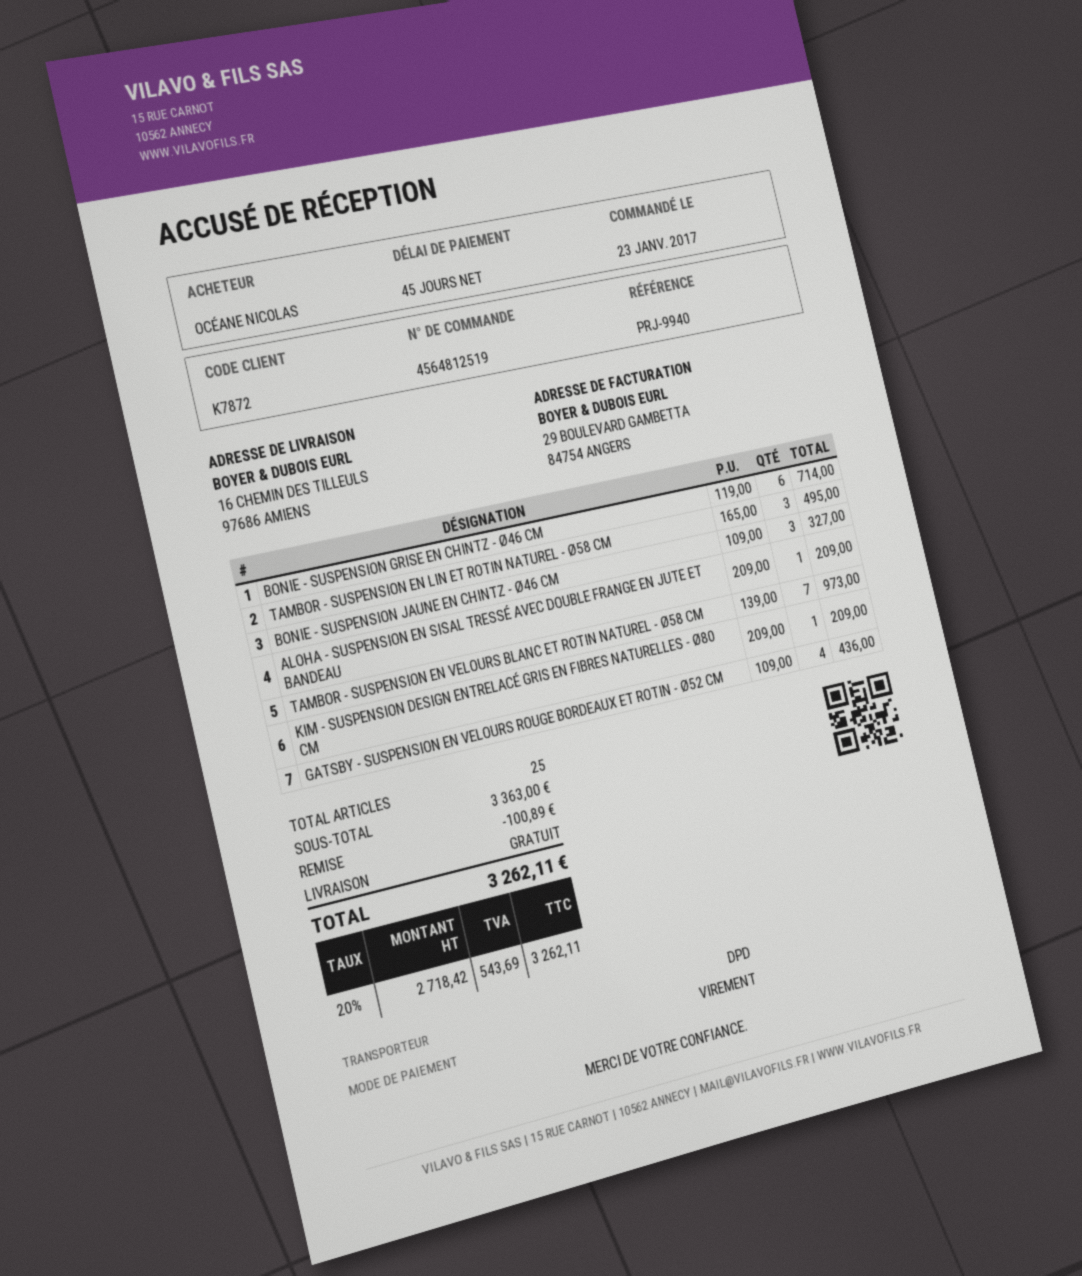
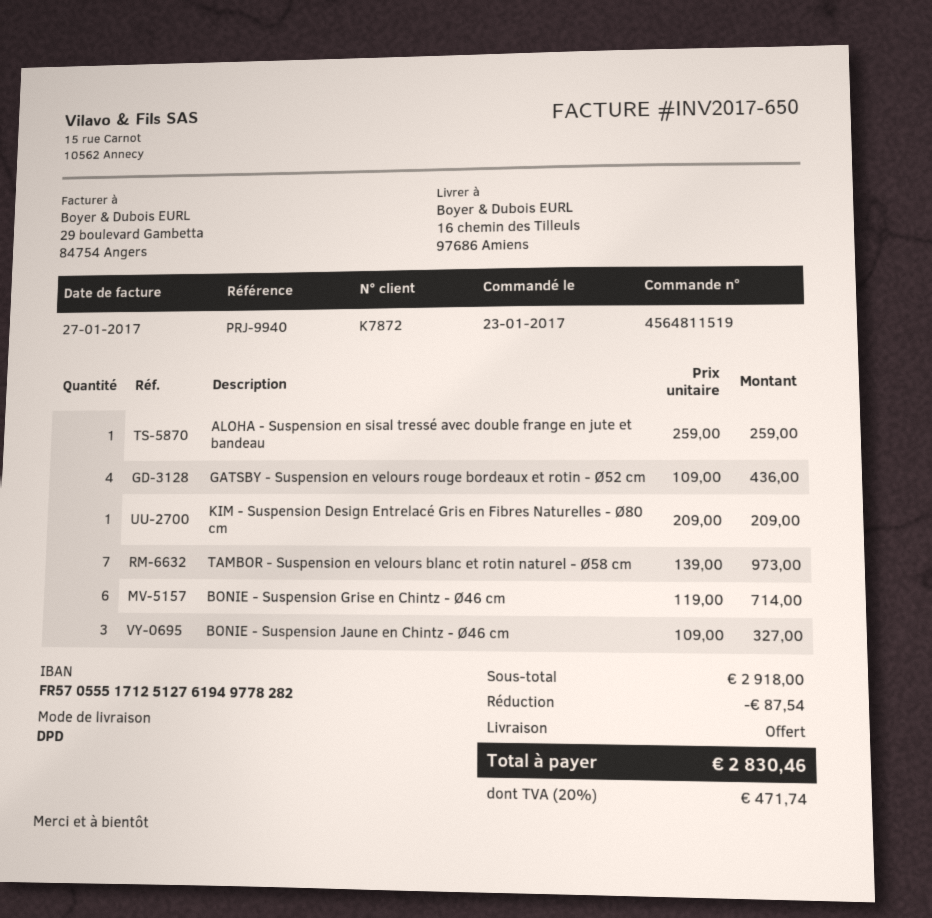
order number: 4564812519 -> 4564811519
TAMBOR - SUSPENSION EN LIN ET ROTIN NATUREL - Ø58 CM: 3 x 165.00 = 495.00 -> none
ALOHA - SUSPENSION EN SISAL TRESSÉ AVEC DOUBLE FRANGE EN JUTE ET BANDEAU: 1 x 209.00 = 209.00 -> 1 x 259.00 = 259.00
subtotal: 3363.00 -> 2918.00
discount: 100.89 -> 87.54
tax: 20% = 543.69 -> 20% = 471.74
total: 3262.11 -> 2830.46

